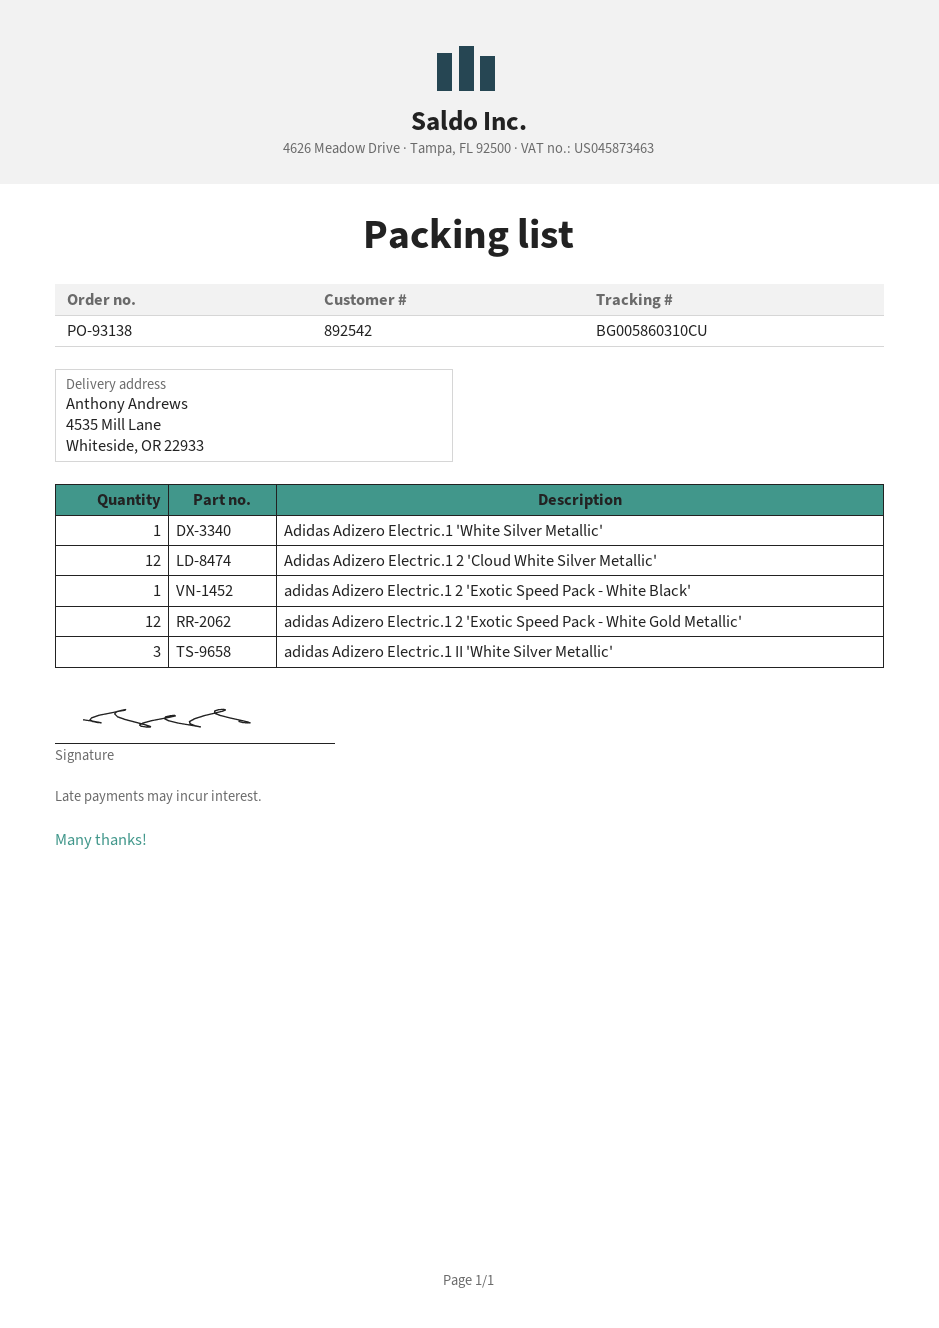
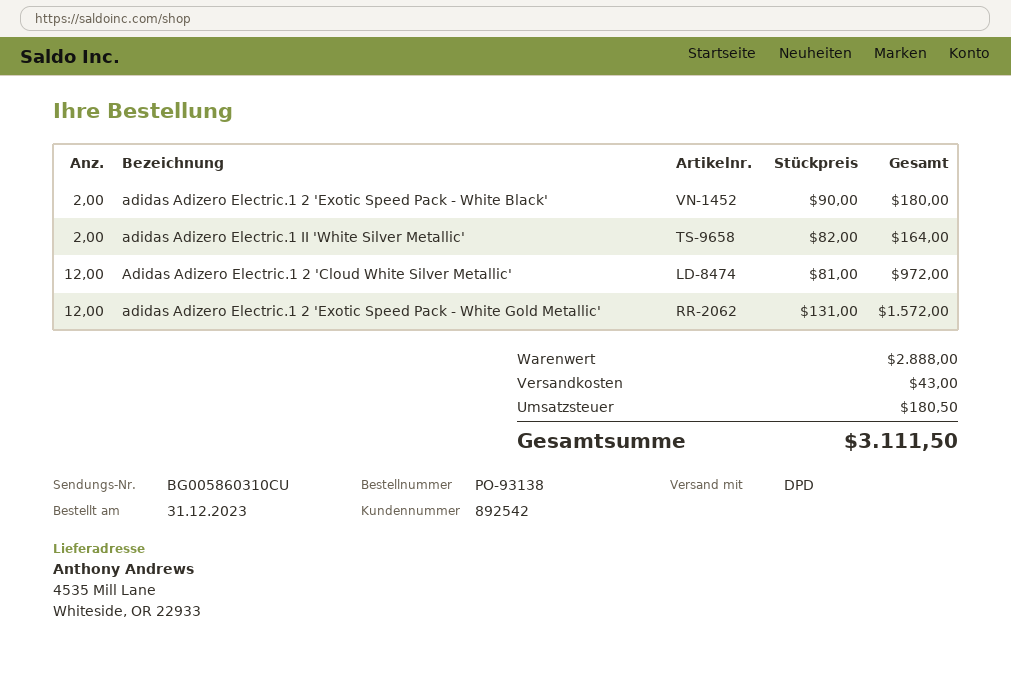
Adidas Adizero Electric.1 'White Silver Metallic': 1 -> none
adidas Adizero Electric.1 2 'Exotic Speed Pack - White Black': 1 -> 2
adidas Adizero Electric.1 II 'White Silver Metallic': 3 -> 2

